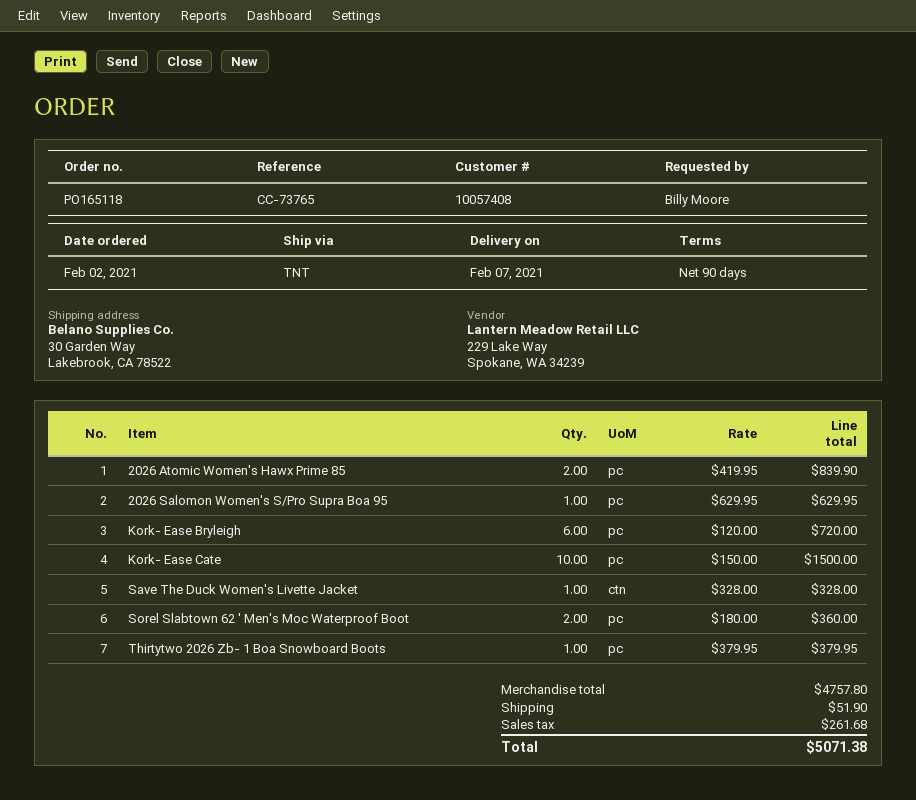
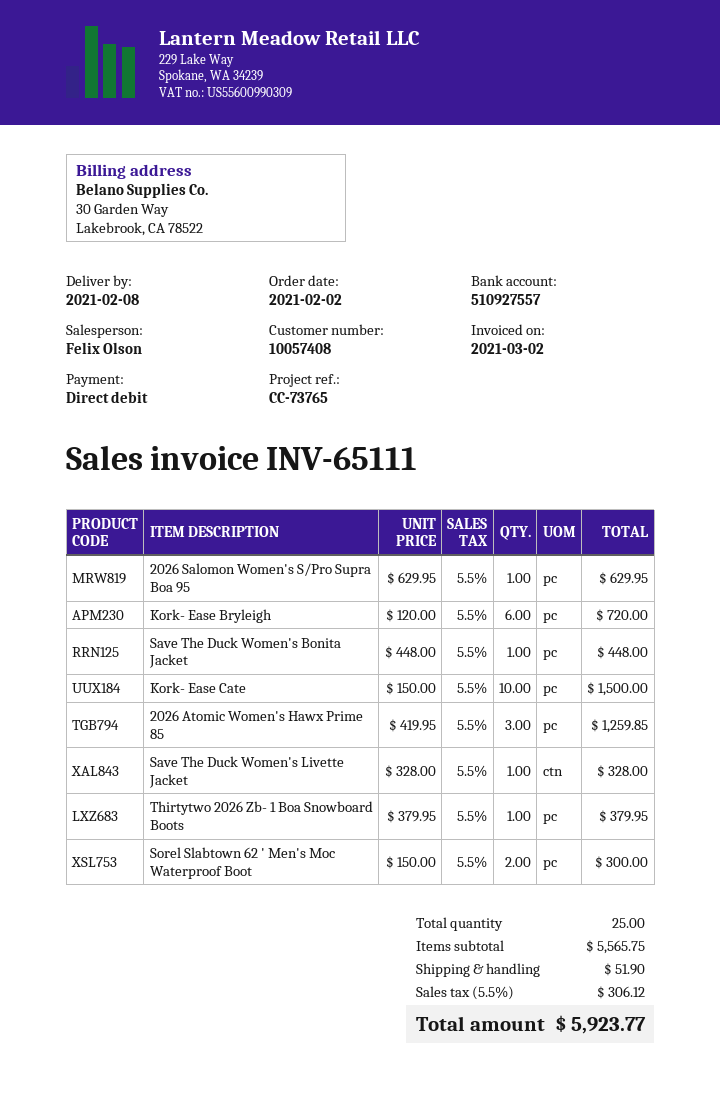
delivery date: 2021-02-07 -> 2021-02-08
2026 Atomic Women's Hawx Prime 85: 2 x 419.95 = 839.90 -> 3 x 419.95 = 1259.85
Sorel Slabtown 62 ' Men's Moc Waterproof Boot: 2 x 180.00 = 360.00 -> 2 x 150.00 = 300.00
Save The Duck Women's Bonita Jacket: none -> 1 x 448.00 = 448.00
subtotal: 4757.80 -> 5565.75
tax: 261.68 -> 306.12
total: 5071.38 -> 5923.77

